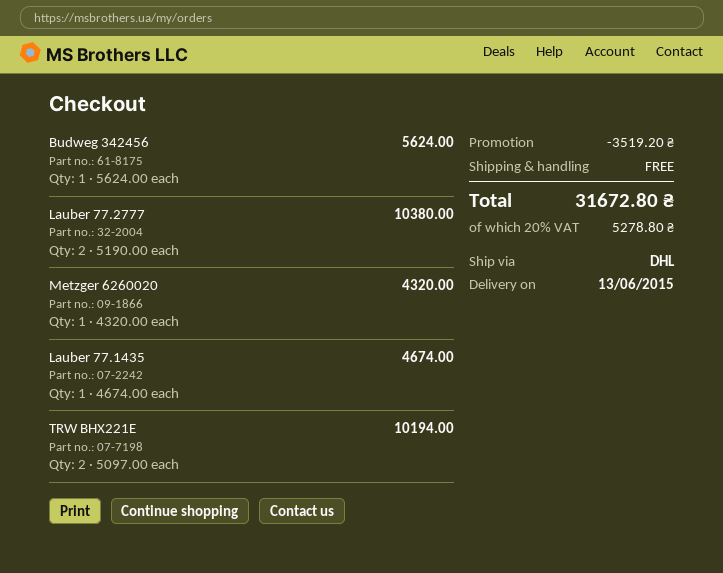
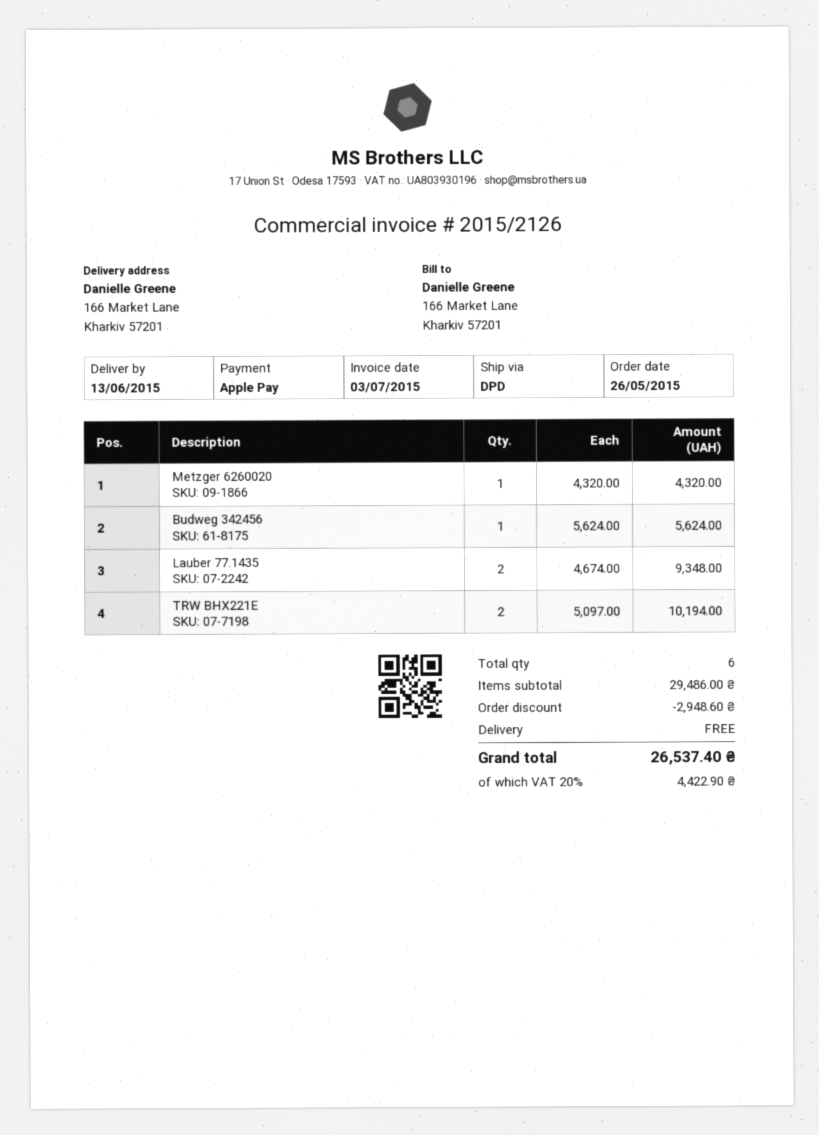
shipping method: DHL -> DPD
Lauber 77.2777: 2 x 5190.00 = 10380.00 -> none
Lauber 77.1435: 1 x 4674.00 = 4674.00 -> 2 x 4674.00 = 9348.00
discount: 3519.20 -> 2948.60
tax: 20% = 5278.80 -> 20% = 4422.90
total: 31672.80 -> 26537.40

